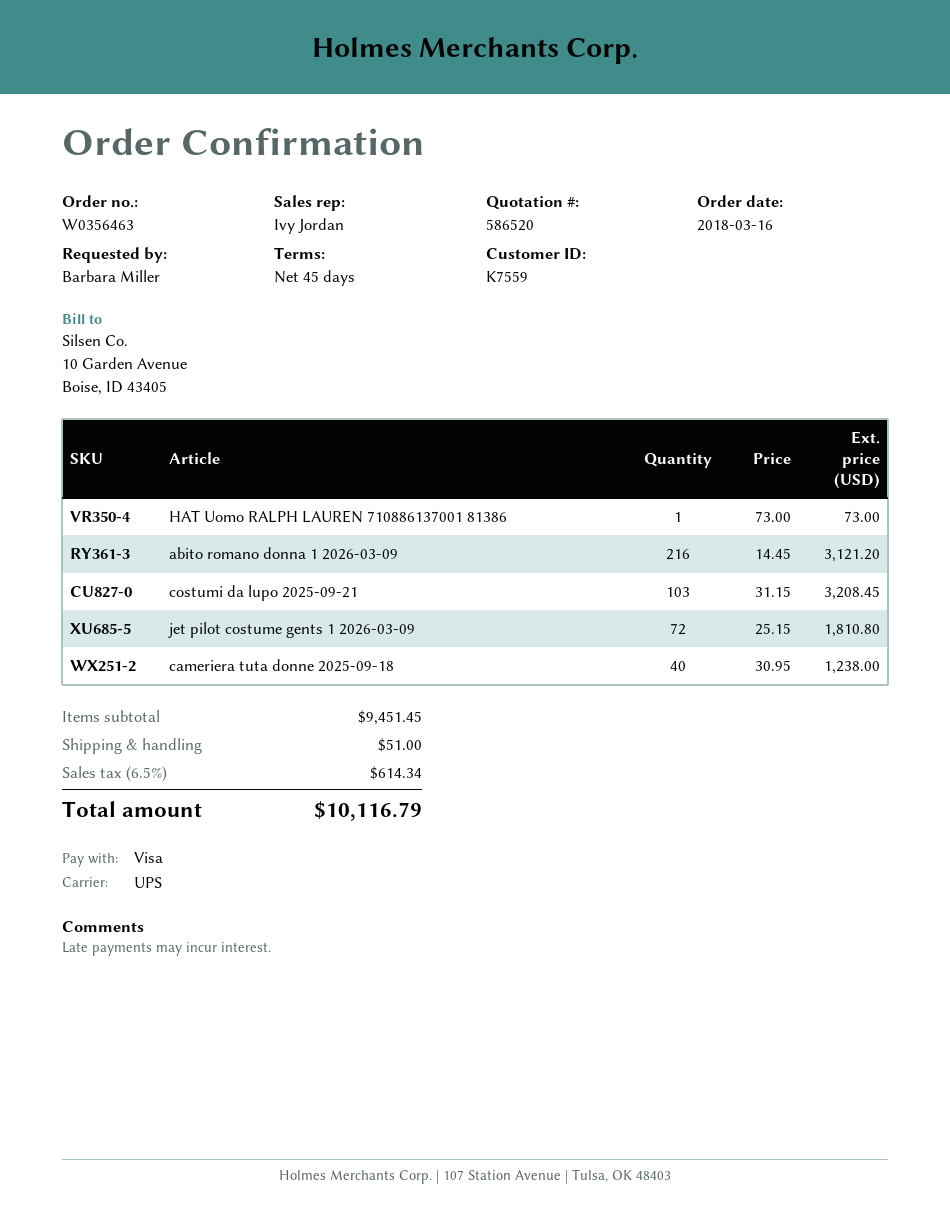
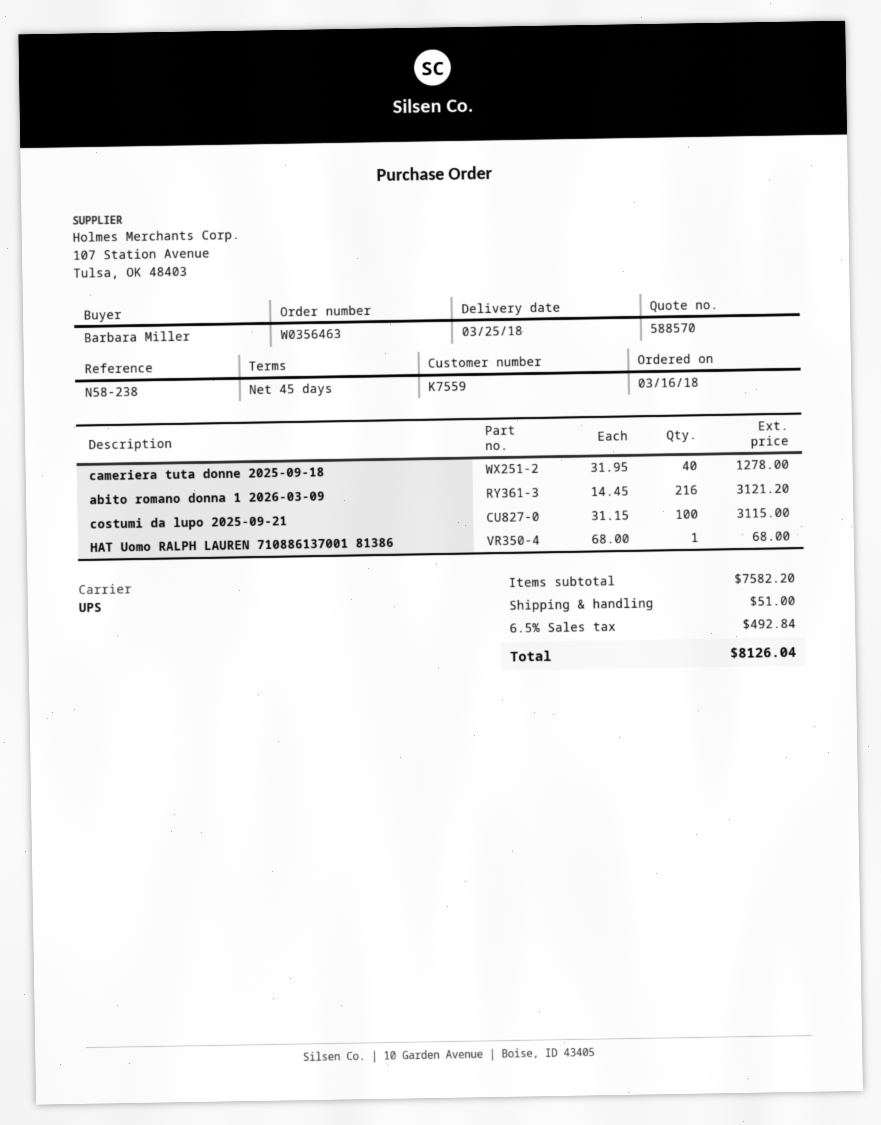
quote number: 586520 -> 588570
HAT Uomo RALPH LAUREN 710886137001 81386: 1 x 73.00 = 73.00 -> 1 x 68.00 = 68.00
costumi da lupo 2025-09-21: 103 x 31.15 = 3208.45 -> 100 x 31.15 = 3115.00
jet pilot costume gents 1 2026-03-09: 72 x 25.15 = 1810.80 -> none
cameriera tuta donne 2025-09-18: 40 x 30.95 = 1238.00 -> 40 x 31.95 = 1278.00
subtotal: 9451.45 -> 7582.20
tax: 6.5% = 614.34 -> 6.5% = 492.84
total: 10116.79 -> 8126.04

